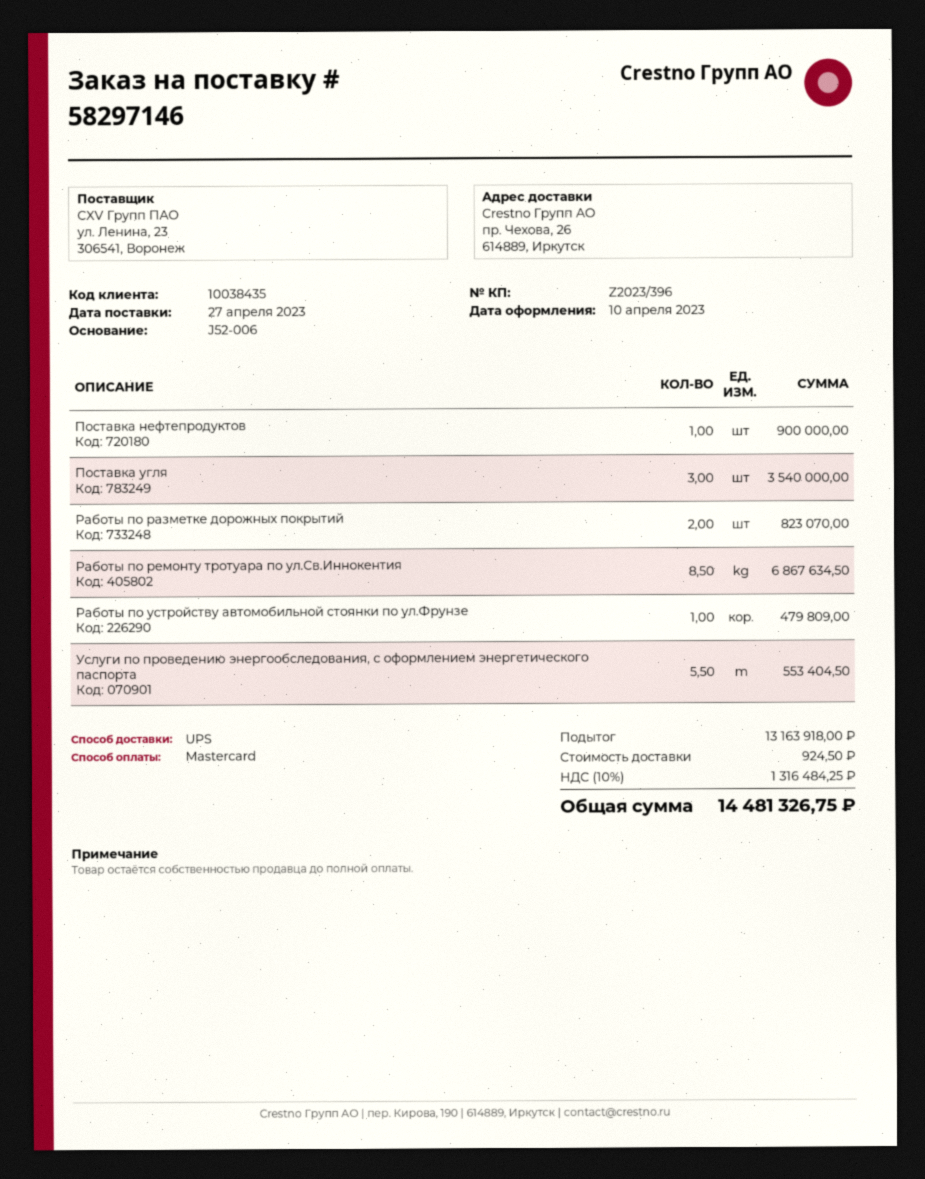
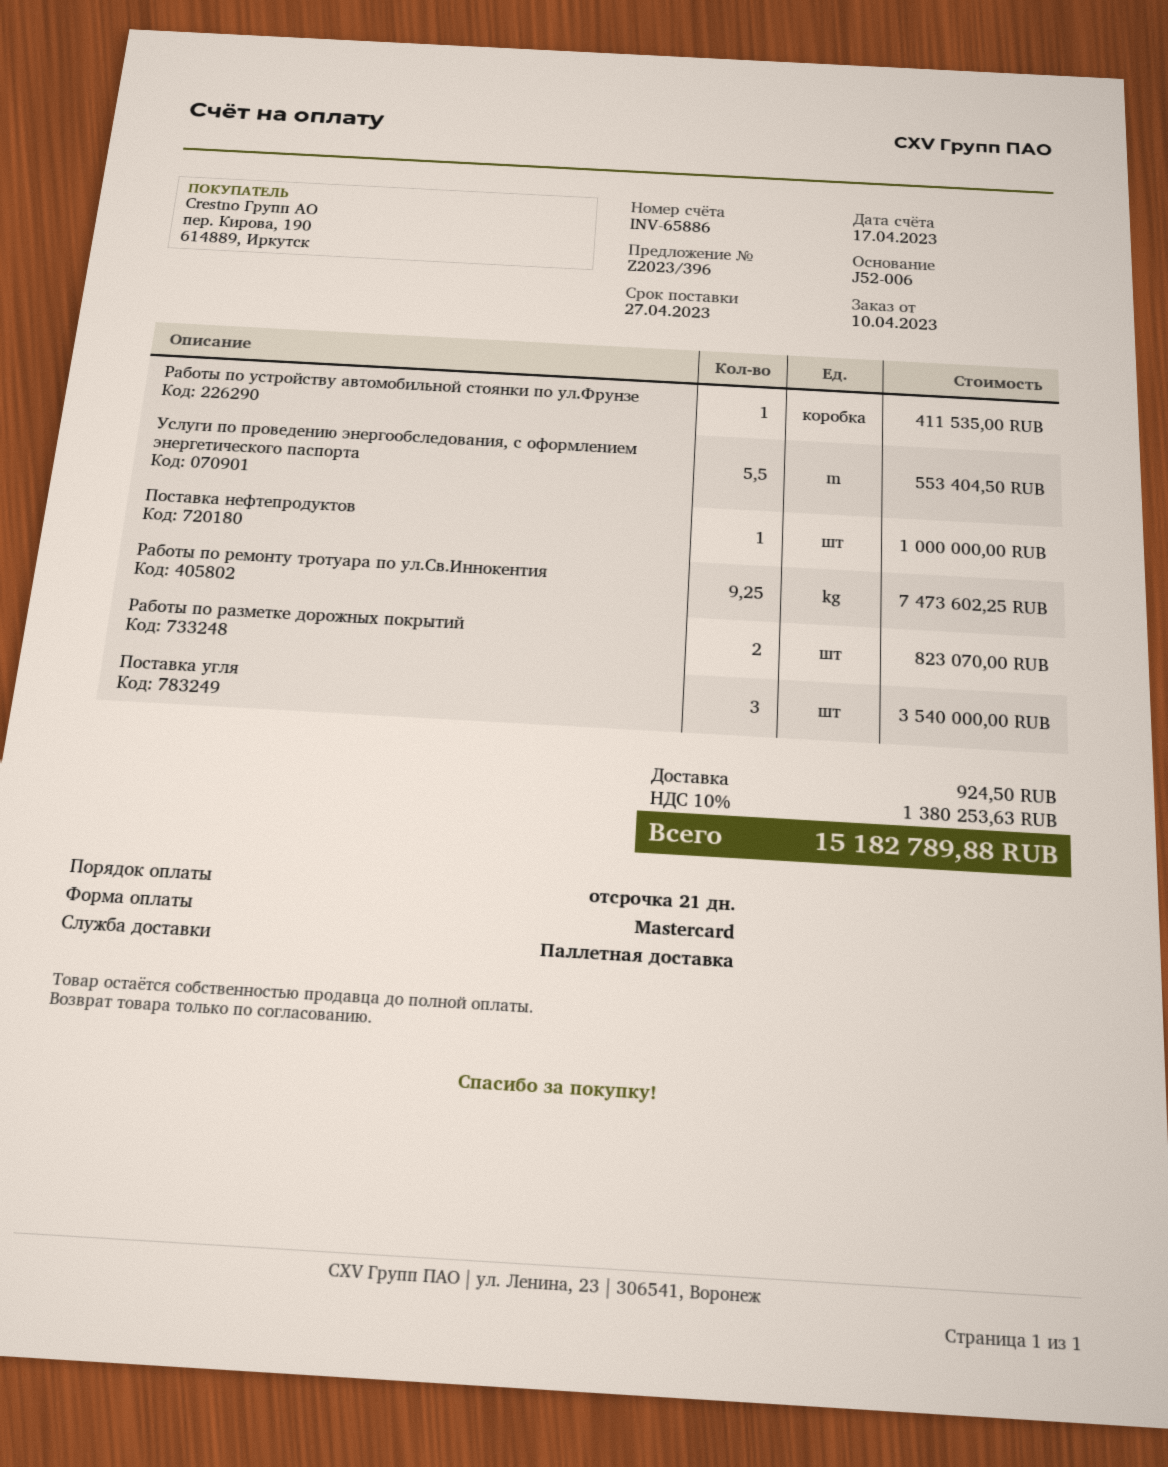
shipping method: UPS -> pallet freight
Поставка нефтепродуктов: 1 for 900000.00 -> 1 for 1000000.00
Работы по ремонту тротуара по ул.Св.Иннокентия: 8.5 for 6867634.50 -> 9.25 for 7473602.25
Работы по устройству автомобильной стоянки по ул.Фрунзе: 1 for 479809.00 -> 1 for 411535.00
tax: 10% = 1316484.25 -> 10% = 1380253.63
total: 14481326.75 -> 15182789.88

